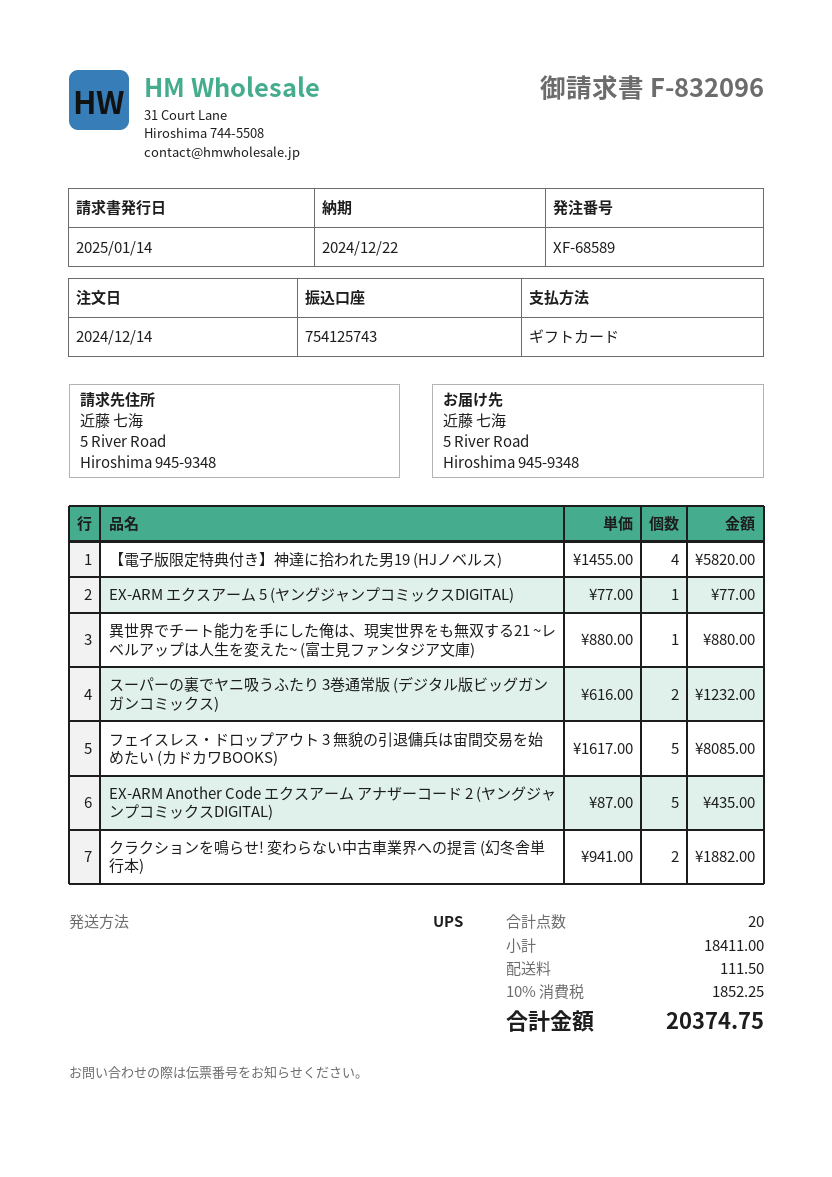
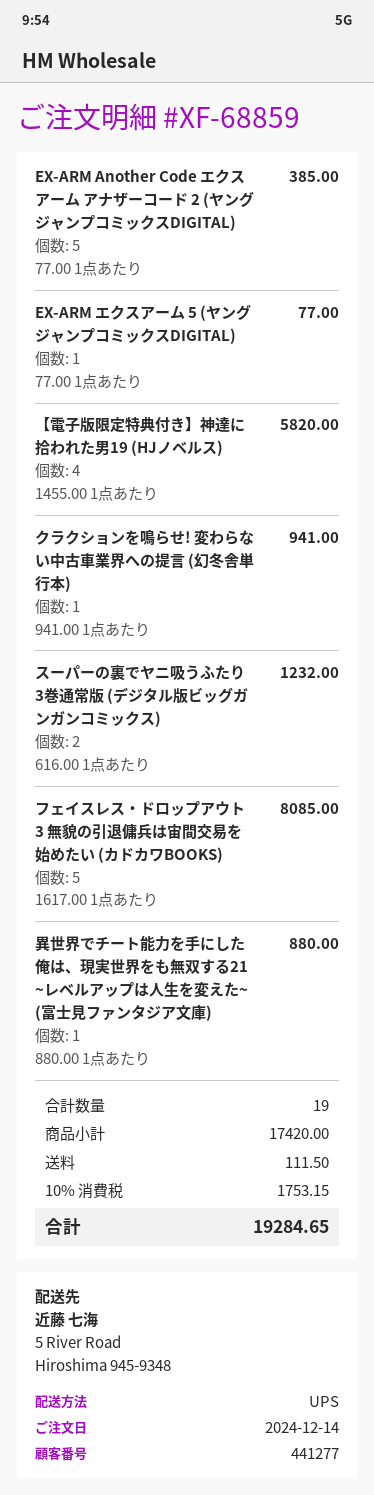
order number: XF-68589 -> XF-68859
EX-ARM Another Code エクスアーム アナザーコード 2 (ヤングジャンプコミックスDIGITAL): 5 x 87.00 = 435.00 -> 5 x 77.00 = 385.00
クラクションを鳴らせ! 変わらない中古車業界への提言 (幻冬舎単行本): 2 x 941.00 = 1882.00 -> 1 x 941.00 = 941.00
total quantity: 20 -> 19
subtotal: 18411.00 -> 17420.00
tax: 10% = 1852.25 -> 10% = 1753.15
total: 20374.75 -> 19284.65

